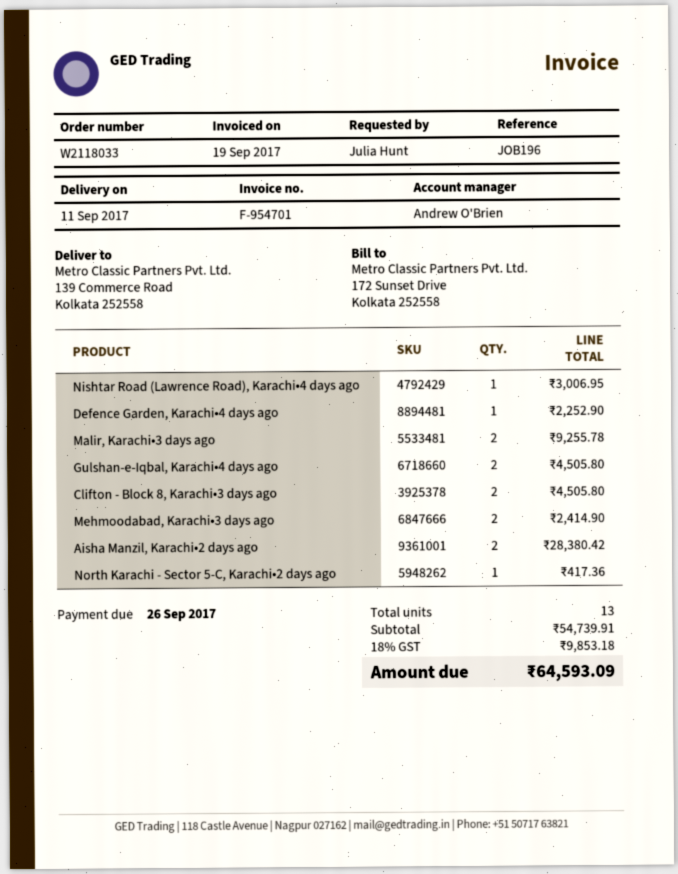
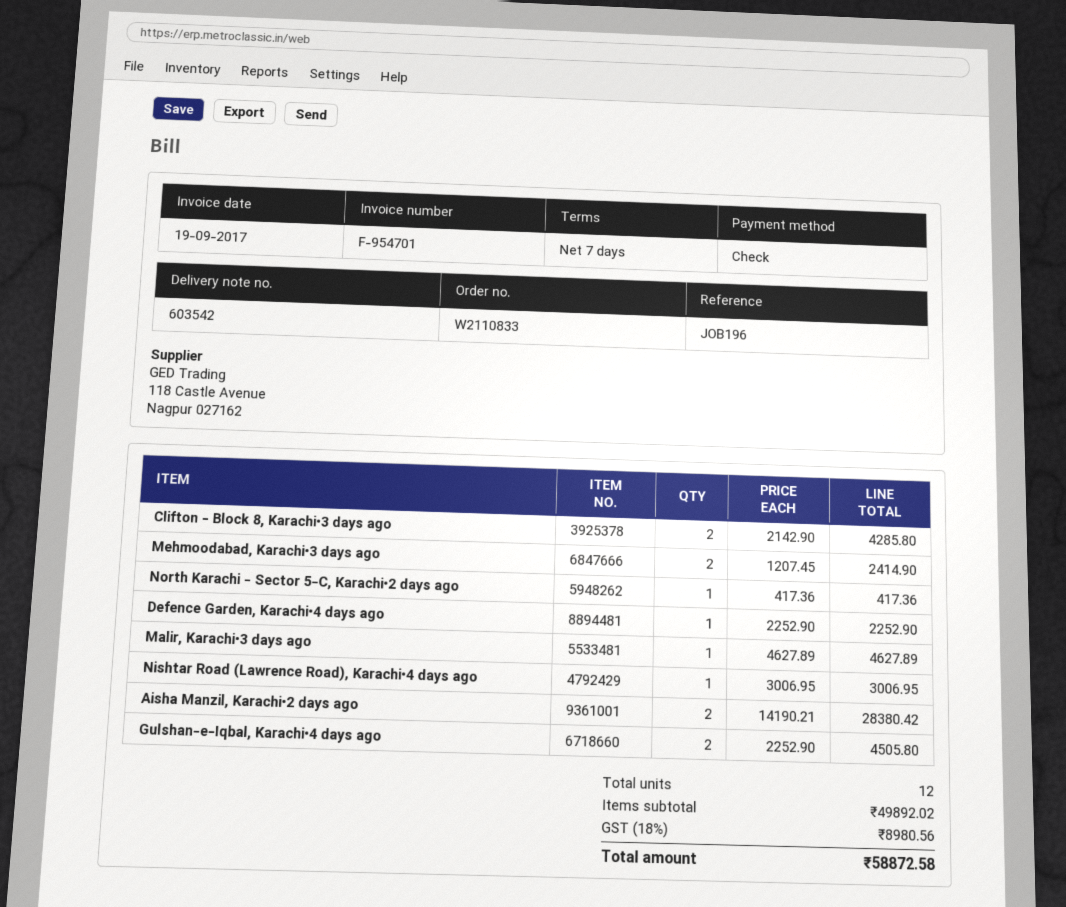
order number: W2118033 -> W2110833
Malir, Karachi•3 days ago: 2 for 9255.78 -> 1 for 4627.89
Clifton - Block 8, Karachi•3 days ago: 2 for 4505.80 -> 2 for 4285.80
total quantity: 13 -> 12
subtotal: 54739.91 -> 49892.02
tax: 18% = 9853.18 -> 18% = 8980.56
total: 64593.09 -> 58872.58

